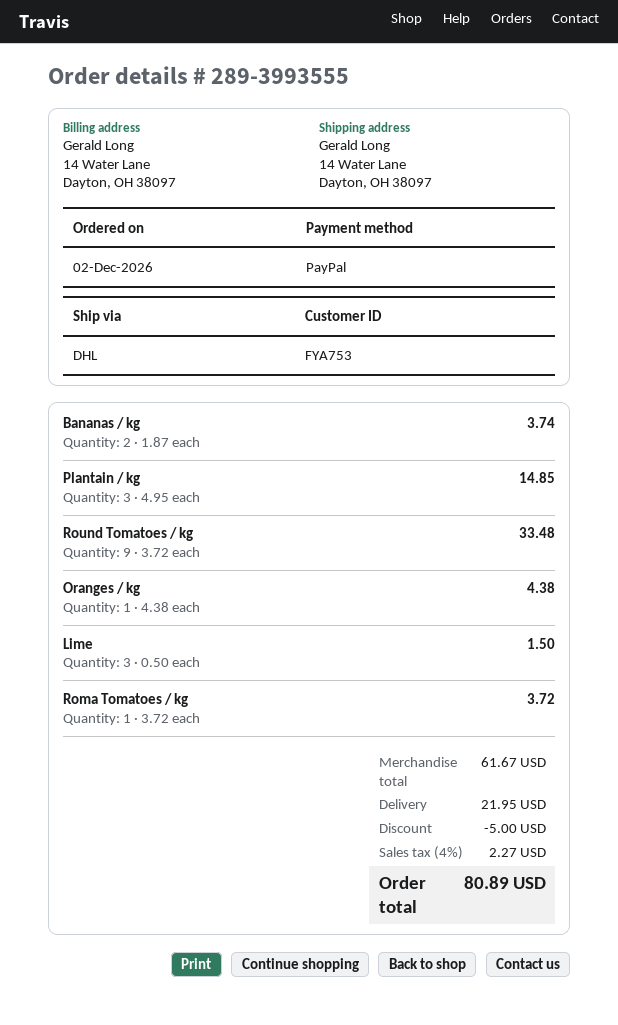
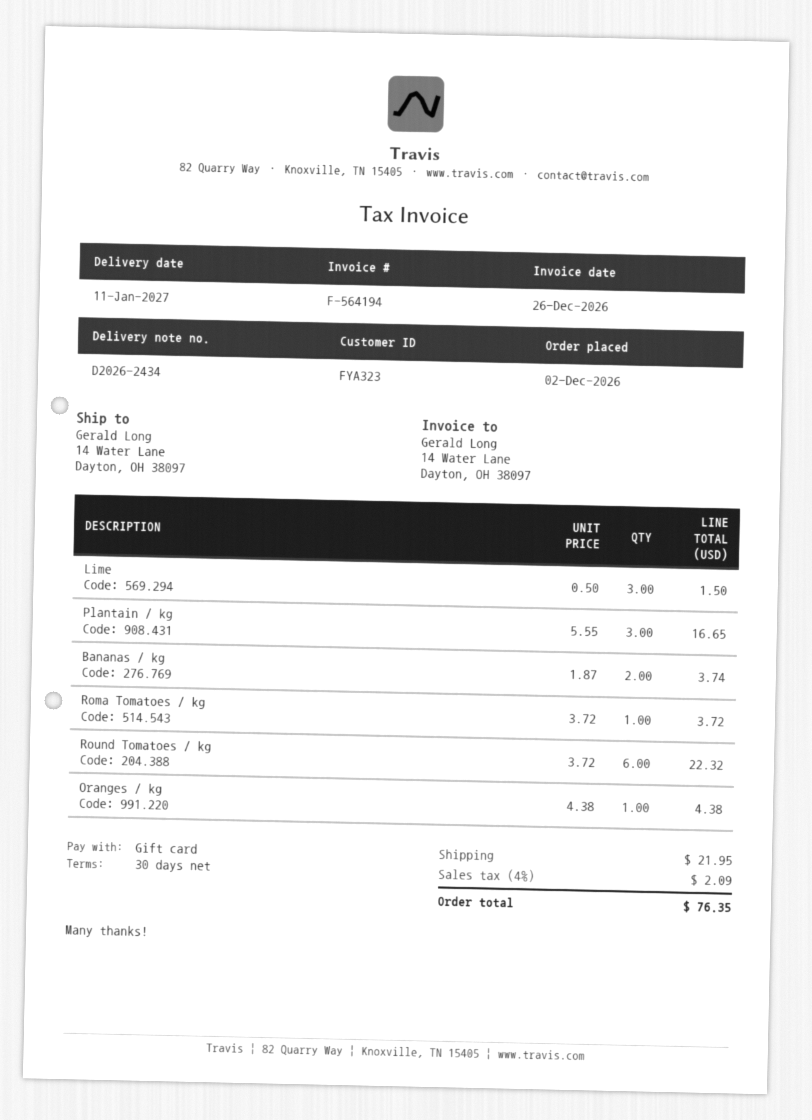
customer number: FYA753 -> FYA323
payment method: PayPal -> gift card
Plantain / kg: 3 x 4.95 = 14.85 -> 3 x 5.55 = 16.65
Round Tomatoes / kg: 9 x 3.72 = 33.48 -> 6 x 3.72 = 22.32
discount: 5.00 -> none
tax: 4% = 2.27 -> 4% = 2.09
total: 80.89 -> 76.35

